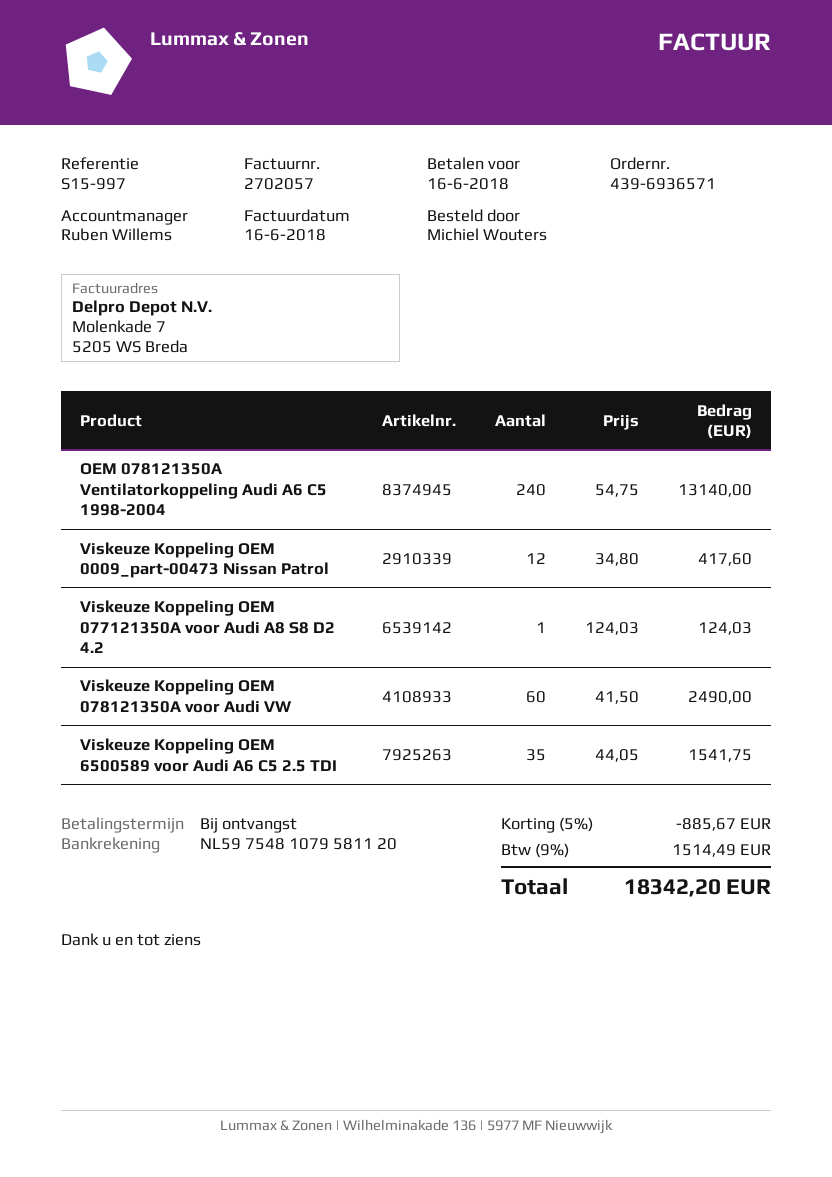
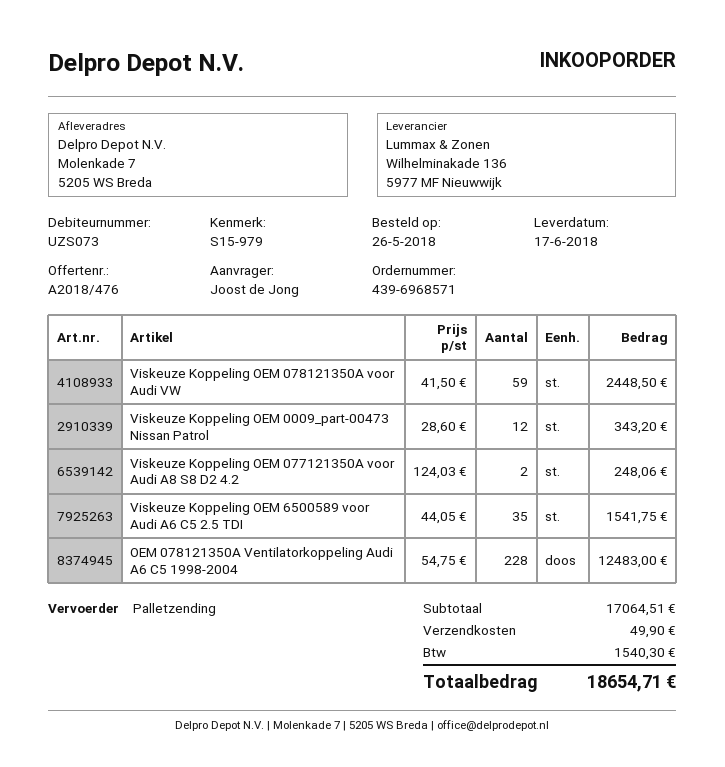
order number: 439-6936571 -> 439-6968571
reference: S15-997 -> S15-979
ordered by: Michiel Wouters -> Joost de Jong
OEM 078121350A Ventilatorkoppeling Audi A6 C5 1998-2004: 240 x 54.75 = 13140.00 -> 228 x 54.75 = 12483.00
Viskeuze Koppeling OEM 0009_part-00473 Nissan Patrol: 12 x 34.80 = 417.60 -> 12 x 28.60 = 343.20
Viskeuze Koppeling OEM 077121350A voor Audi A8 S8 D2 4.2: 1 x 124.03 = 124.03 -> 2 x 124.03 = 248.06
Viskeuze Koppeling OEM 078121350A voor Audi VW: 60 x 41.50 = 2490.00 -> 59 x 41.50 = 2448.50
discount: 5% = 885.67 -> none
shipping: none -> 49.90
tax: 1514.49 -> 1540.30
total: 18342.20 -> 18654.71

